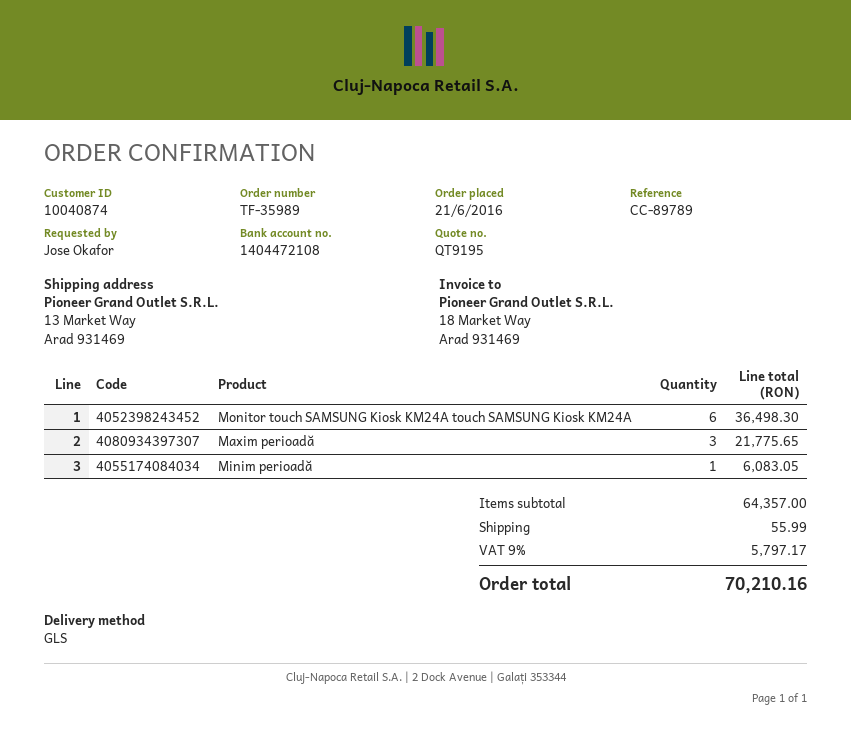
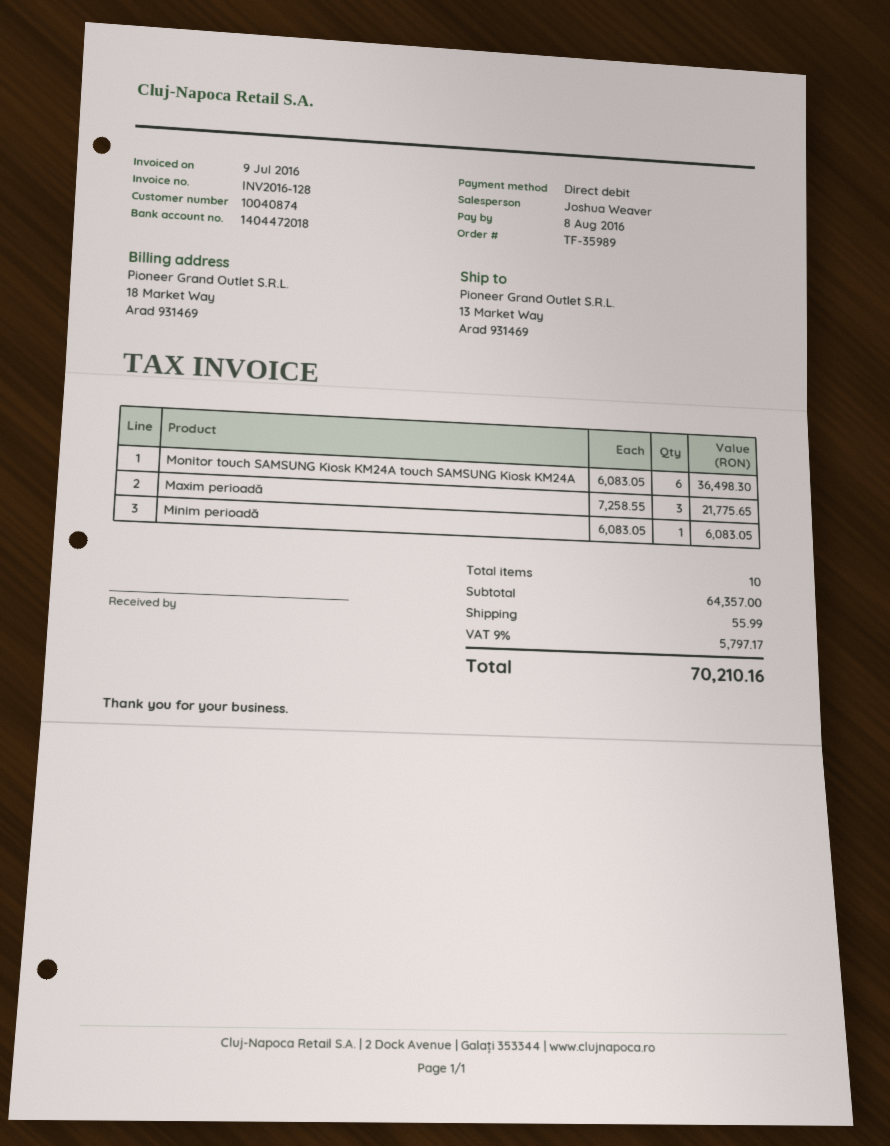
bank account: 1404472108 -> 1404472018

